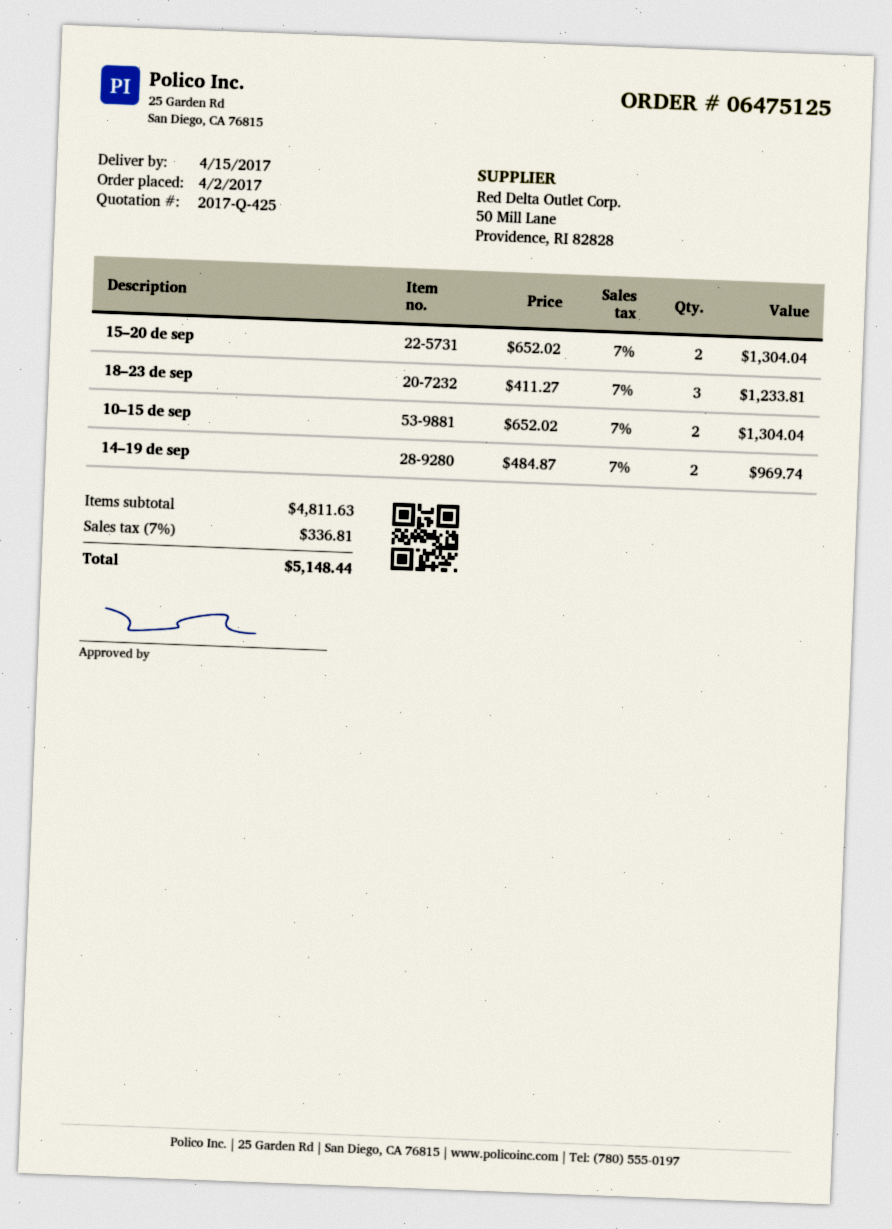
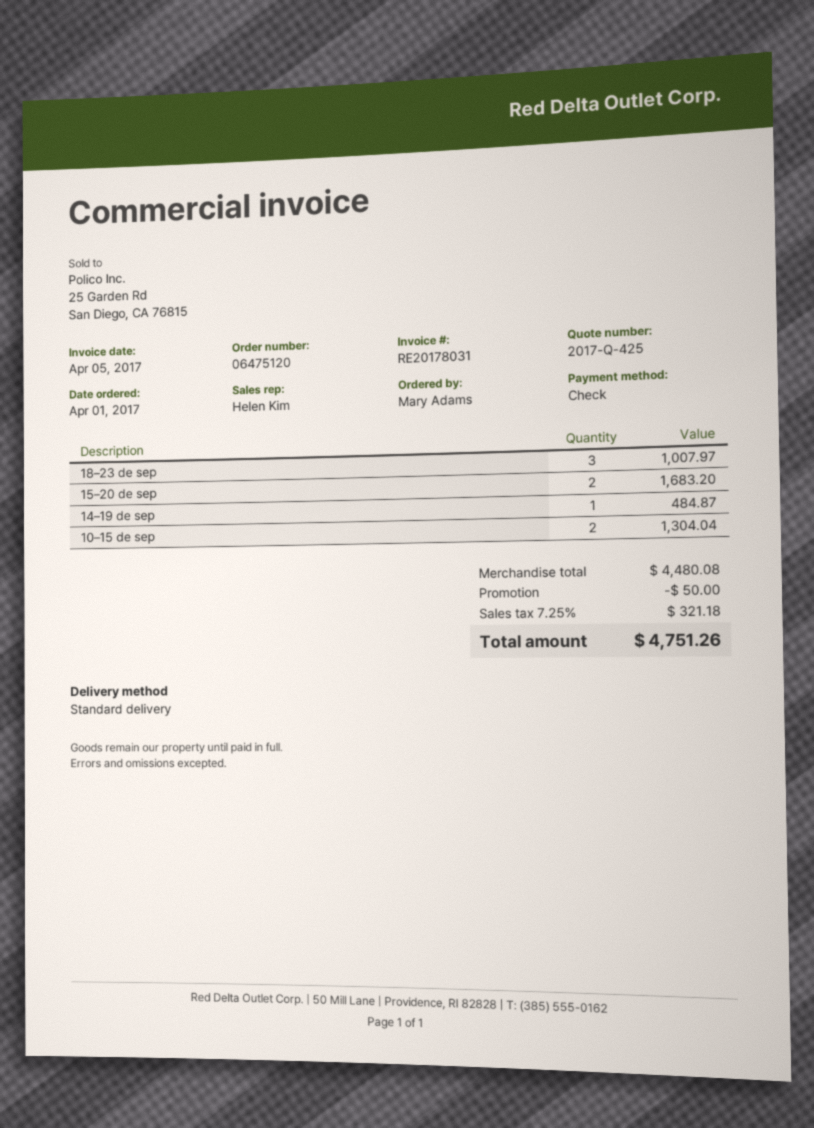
order number: 06475125 -> 06475120
order date: 2017-04-02 -> 2017-04-01
15–20 de sep: 2 for 1304.04 -> 2 for 1683.20
18–23 de sep: 3 for 1233.81 -> 3 for 1007.97
14–19 de sep: 2 for 969.74 -> 1 for 484.87
subtotal: 4811.63 -> 4480.08
discount: none -> 50.00
tax: 7% = 336.81 -> 7.25% = 321.18
total: 5148.44 -> 4751.26

